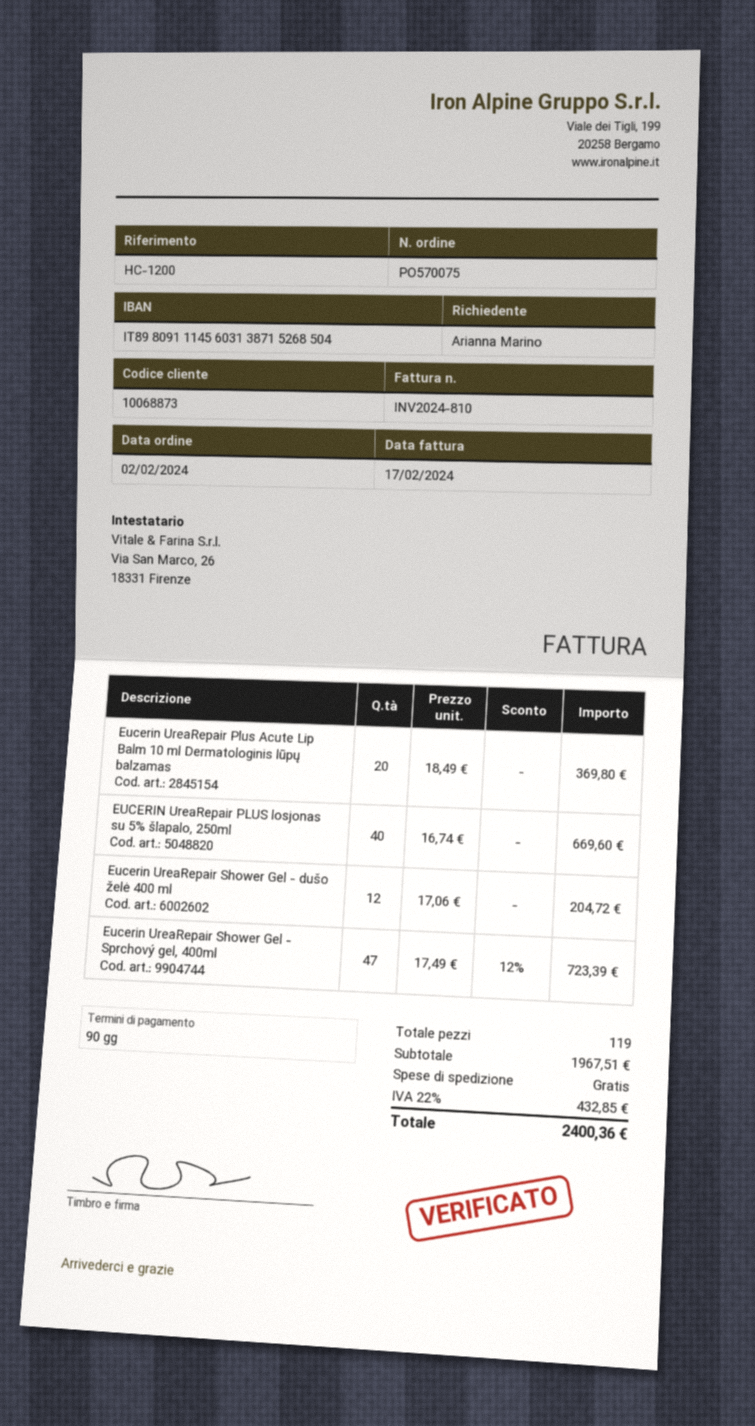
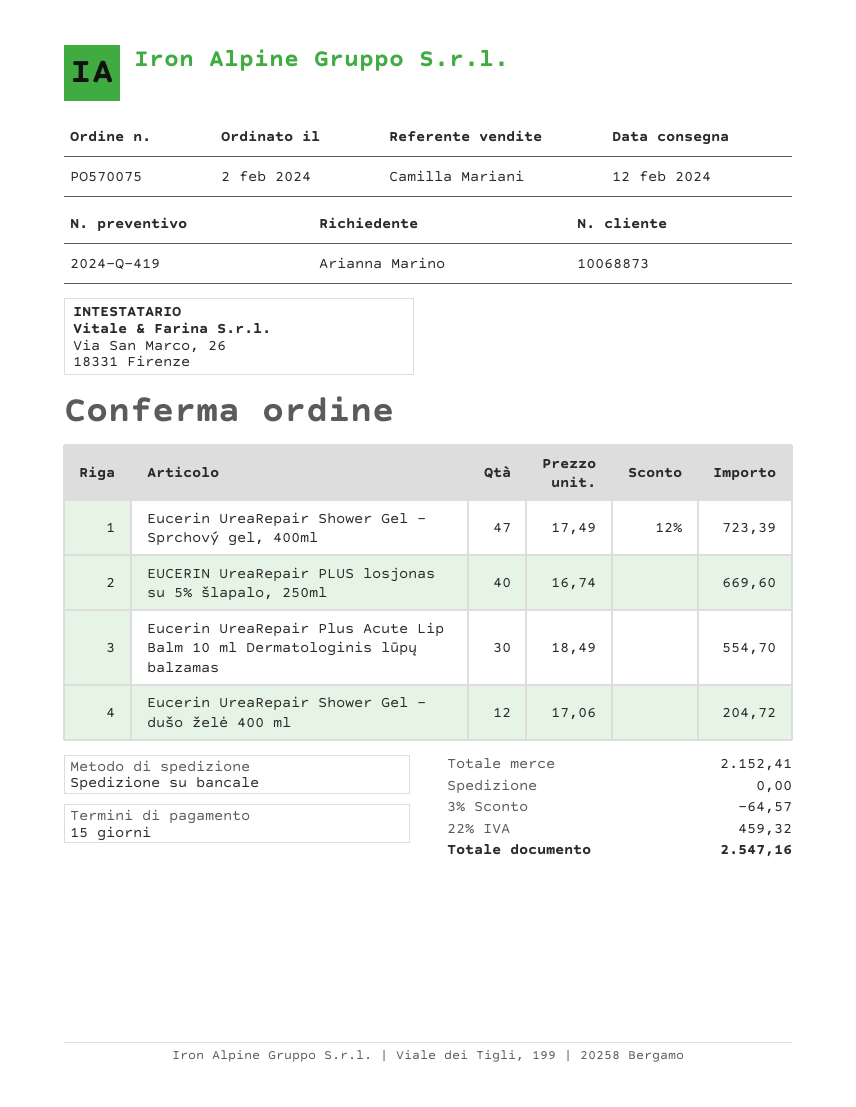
payment terms: 90 days -> 15 days
Eucerin UreaRepair Plus Acute Lip Balm 10 ml Dermatologinis lūpų balzamas: 20 x 18.49 = 369.80 -> 30 x 18.49 = 554.70
subtotal: 1967.51 -> 2152.41
discount: none -> 3% = 64.57
tax: 22% = 432.85 -> 22% = 459.32
total: 2400.36 -> 2547.16

